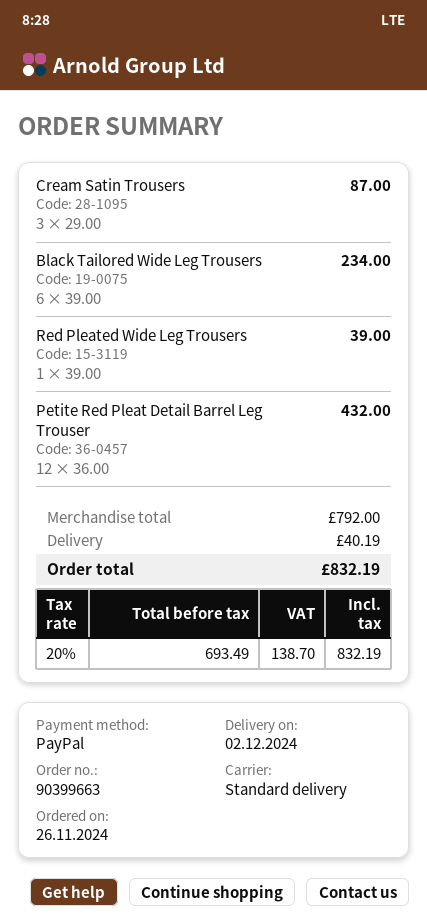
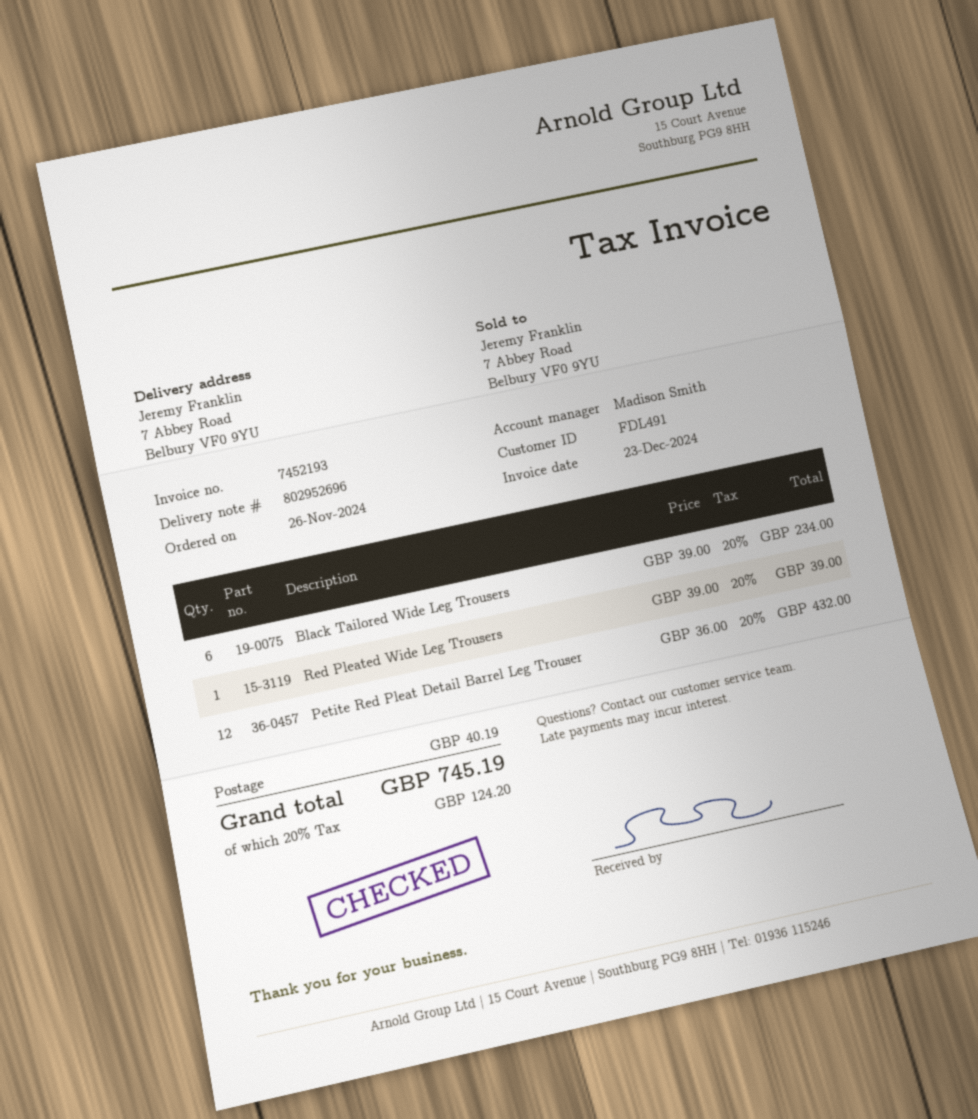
Cream Satin Trousers: 3 x 29.00 = 87.00 -> none
tax: 20% = 138.70 -> 20% = 124.20
total: 832.19 -> 745.19

